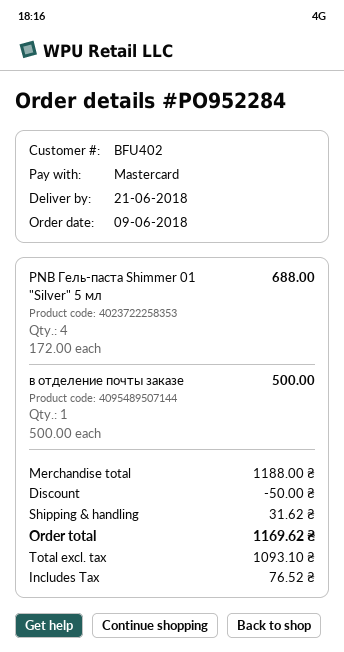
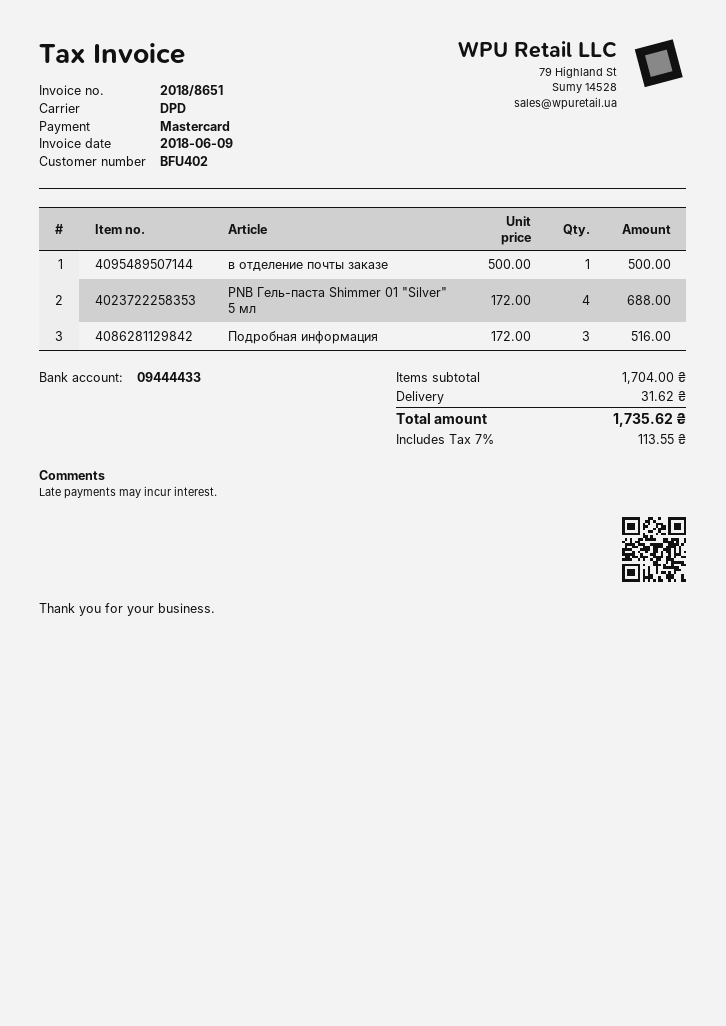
Подробная информация: none -> 3 x 172.00 = 516.00
subtotal: 1188.00 -> 1704.00
discount: 50.00 -> none
tax: 76.52 -> 113.55
total: 1169.62 -> 1735.62

